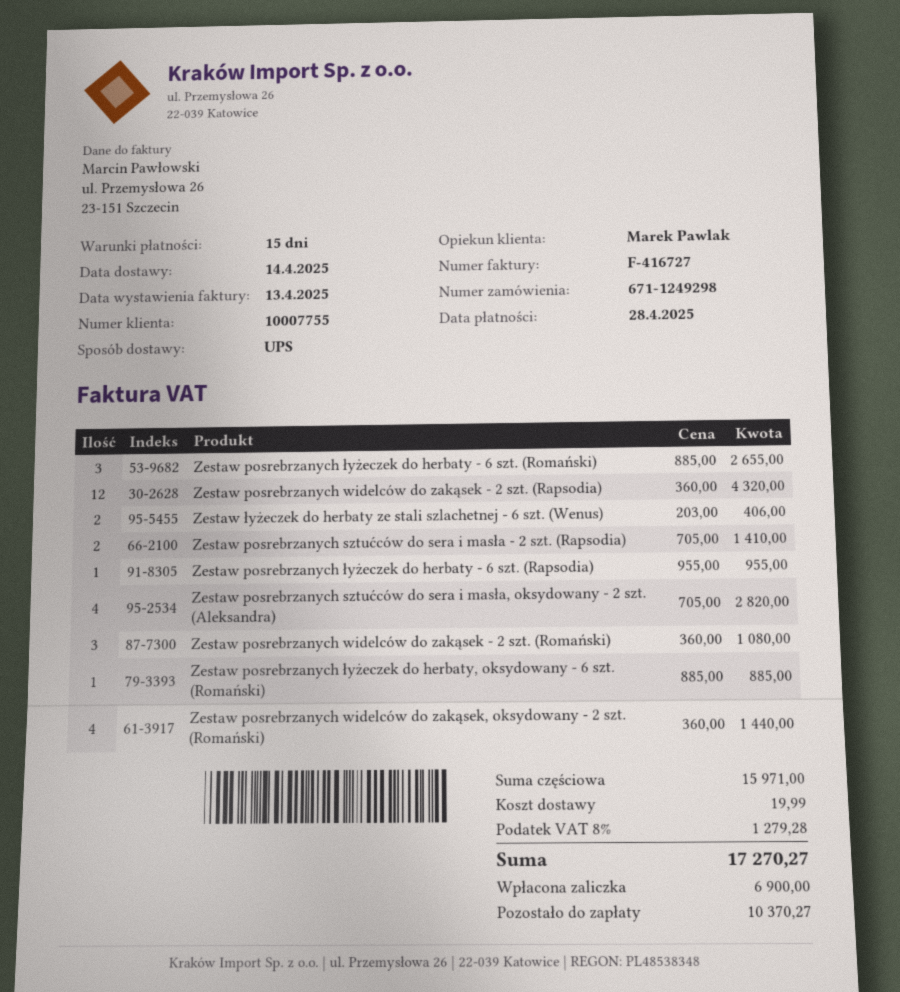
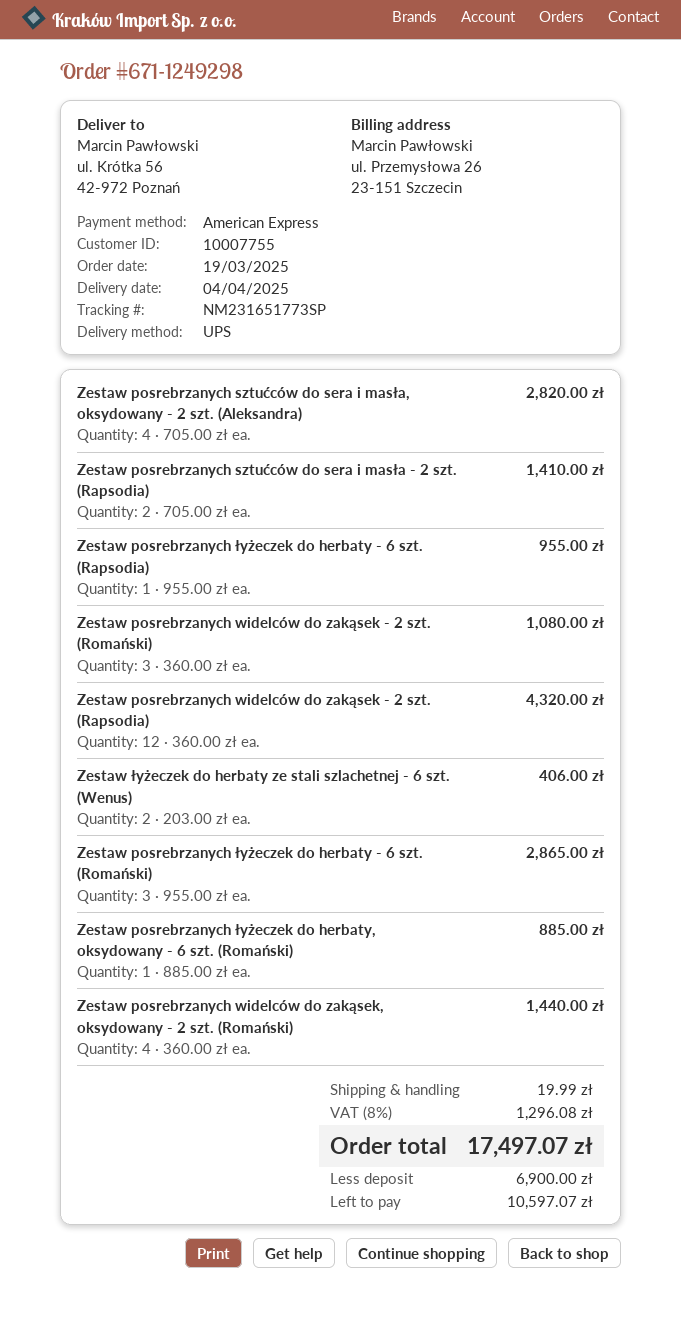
delivery date: 2025-04-14 -> 2025-04-04
Zestaw posrebrzanych łyżeczek do herbaty - 6 szt. (Romański): 3 x 885.00 = 2655.00 -> 3 x 955.00 = 2865.00
tax: 8% = 1279.28 -> 8% = 1296.08
total: 17270.27 -> 17497.07
balance: 10370.27 -> 10597.07

